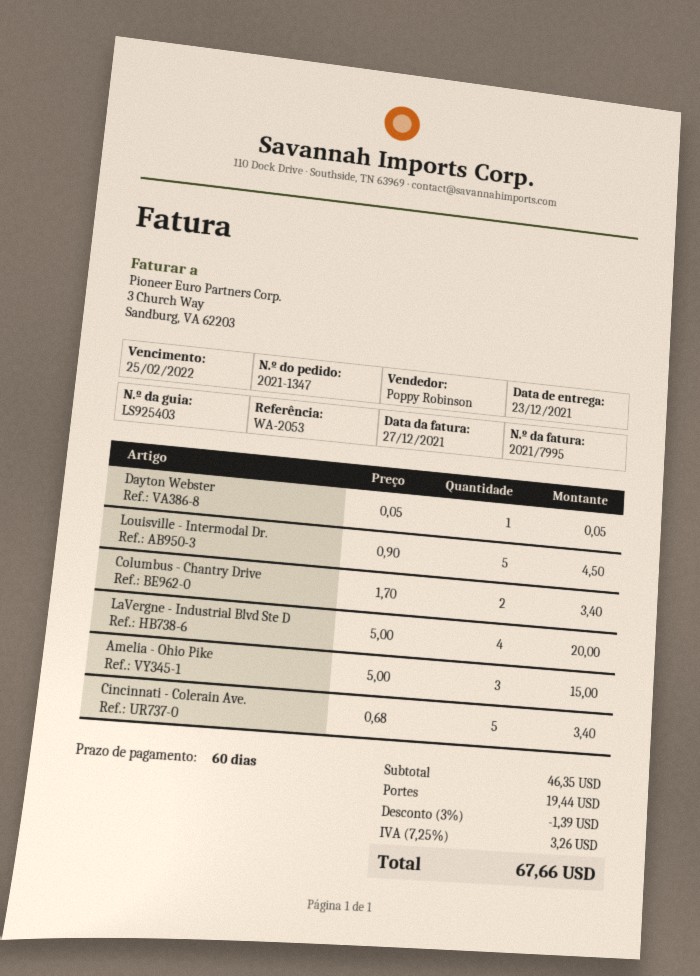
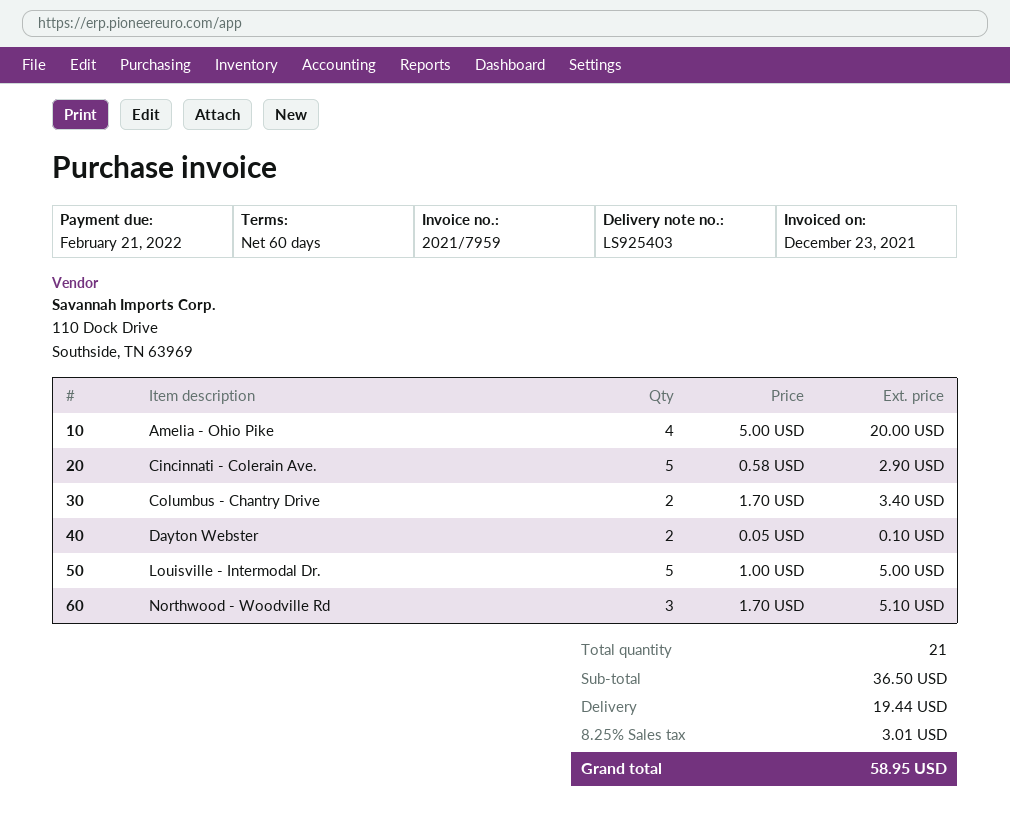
invoice number: 2021/7995 -> 2021/7959
invoice date: 2021-12-27 -> 2021-12-23
due date: 2022-02-25 -> 2022-02-21
Dayton Webster: 1 x 0.05 = 0.05 -> 2 x 0.05 = 0.10
Louisville - Intermodal Dr.: 5 x 0.90 = 4.50 -> 5 x 1.00 = 5.00
LaVergne - Industrial Blvd Ste D: 4 x 5.00 = 20.00 -> none
Amelia - Ohio Pike: 3 x 5.00 = 15.00 -> 4 x 5.00 = 20.00
Cincinnati - Colerain Ave.: 5 x 0.68 = 3.40 -> 5 x 0.58 = 2.90
Northwood - Woodville Rd: none -> 3 x 1.70 = 5.10
subtotal: 46.35 -> 36.50
discount: 3% = 1.39 -> none
tax: 7.25% = 3.26 -> 8.25% = 3.01
total: 67.66 -> 58.95

